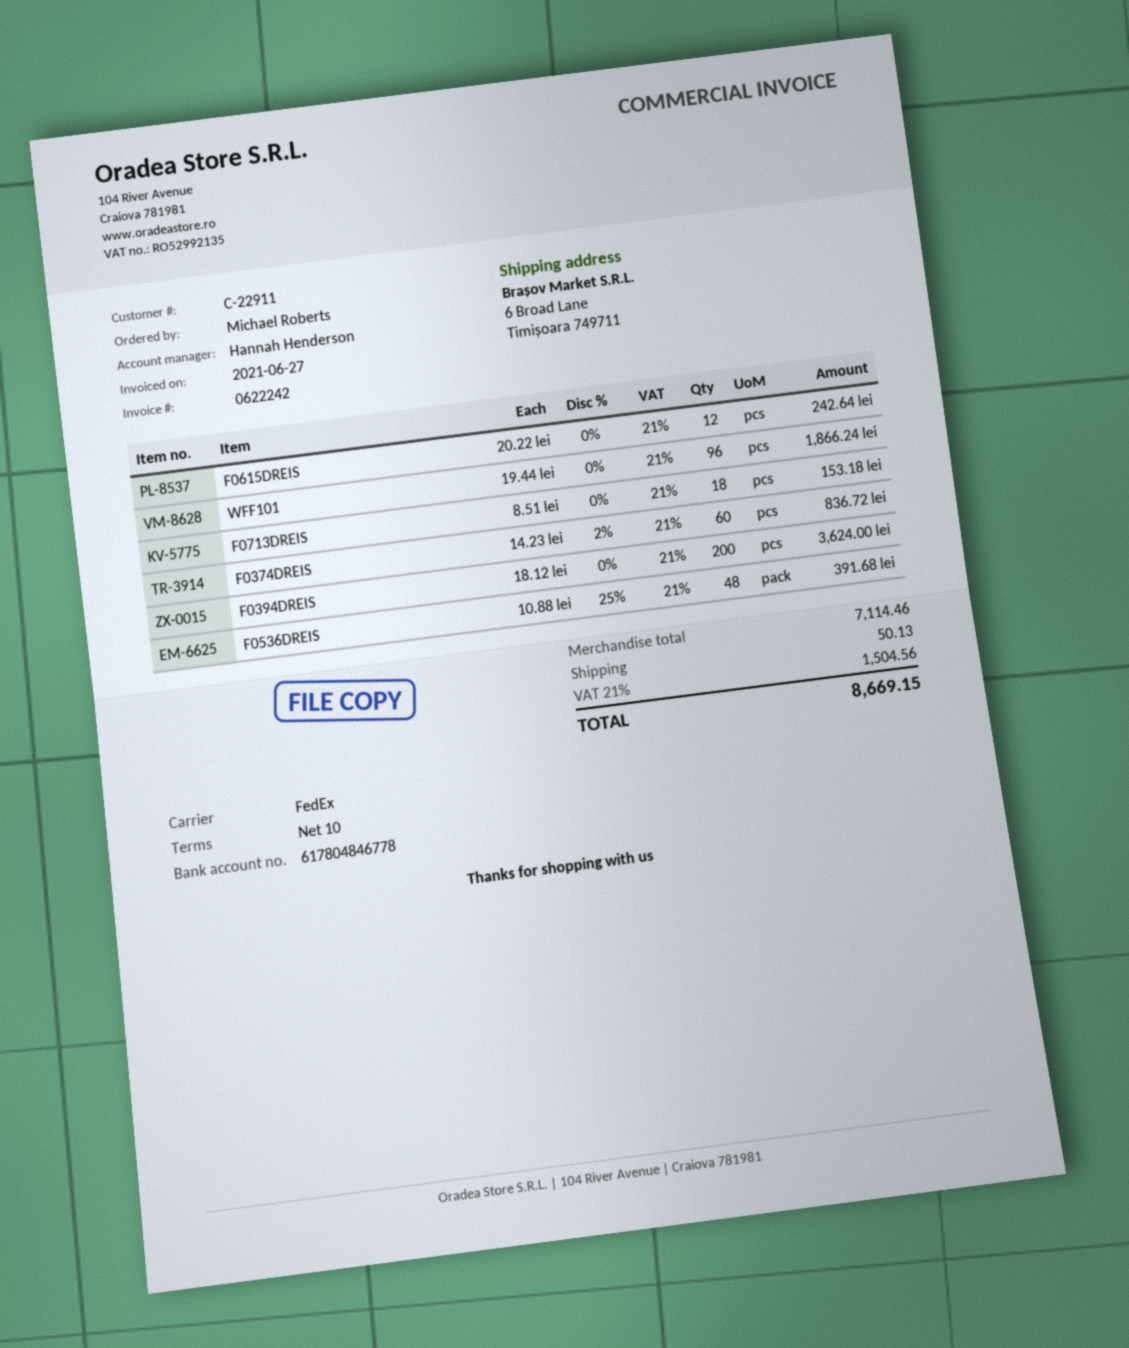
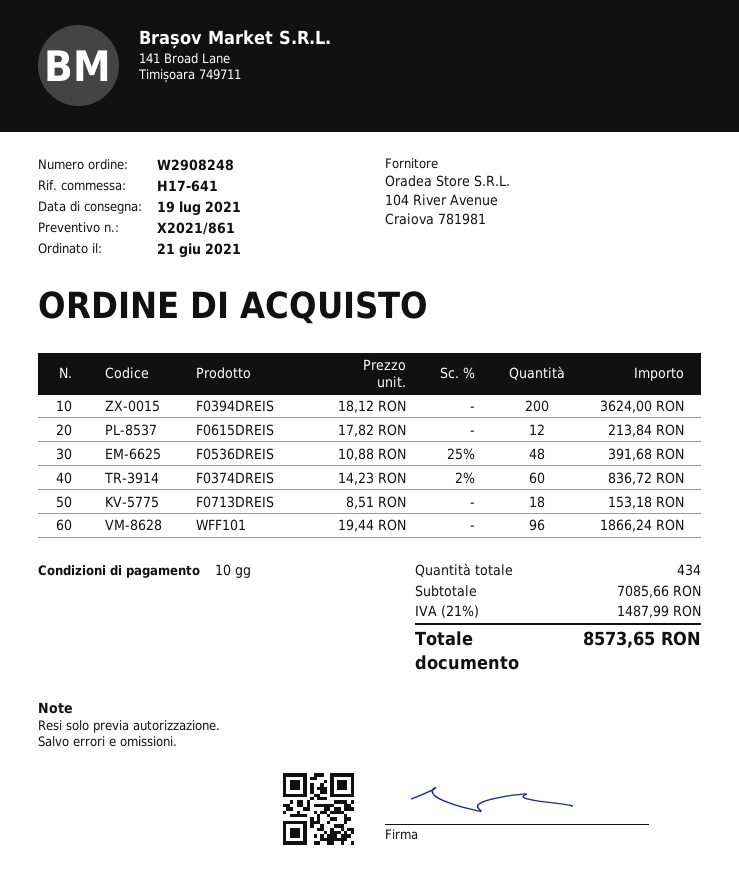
F0615DREIS: 12 x 20.22 = 242.64 -> 12 x 17.82 = 213.84
subtotal: 7114.46 -> 7085.66
shipping: 50.13 -> none
tax: 21% = 1504.56 -> 21% = 1487.99
total: 8669.15 -> 8573.65

